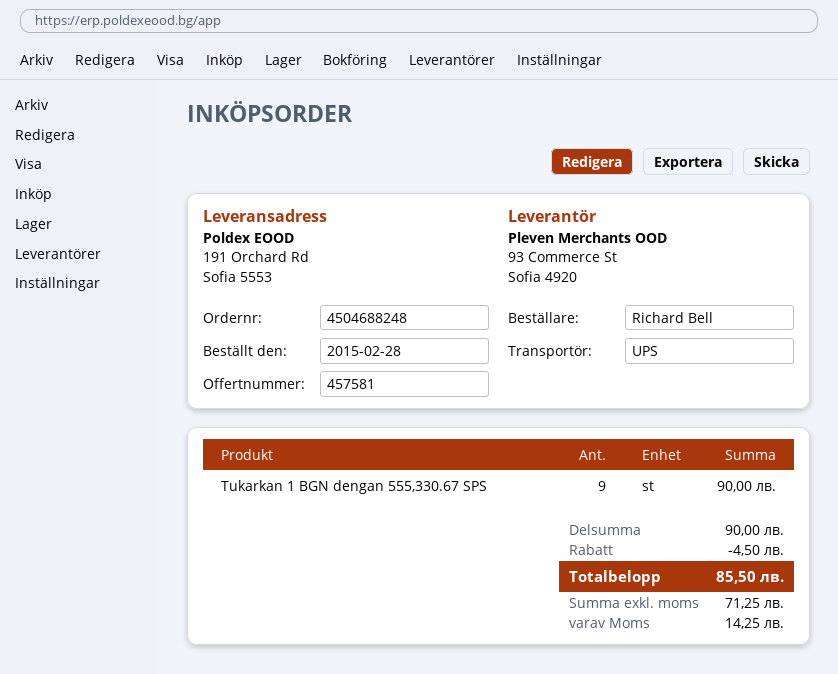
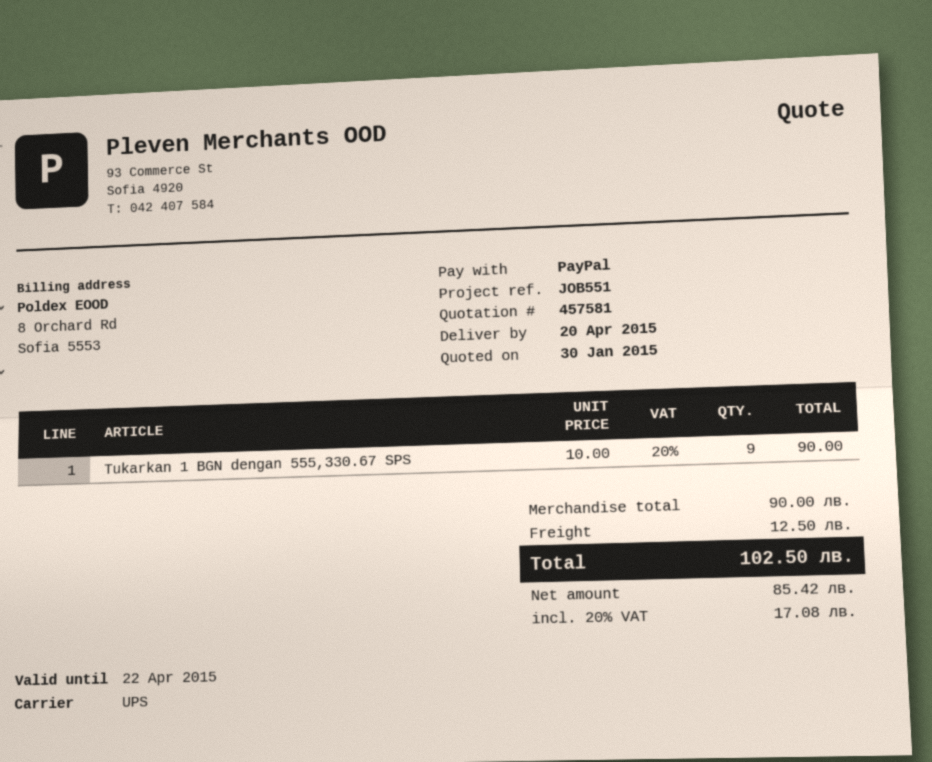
discount: 4.50 -> none
shipping: none -> 12.50
net: 71.25 -> 85.42
tax: 14.25 -> 17.08
total: 85.50 -> 102.50

